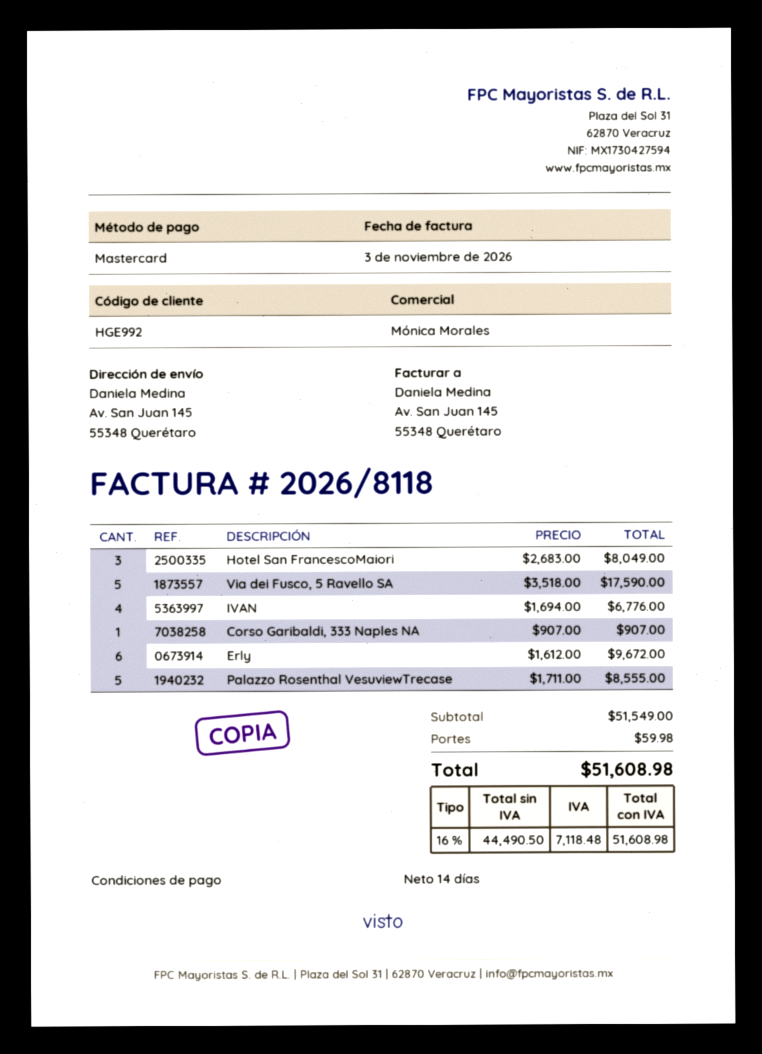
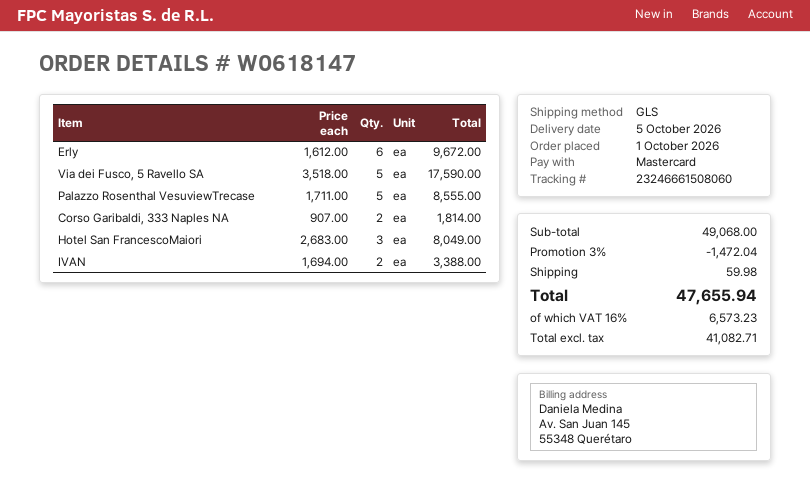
IVAN: 4 x 1694.00 = 6776.00 -> 2 x 1694.00 = 3388.00
Corso Garibaldi, 333 Naples NA: 1 x 907.00 = 907.00 -> 2 x 907.00 = 1814.00
subtotal: 51549.00 -> 49068.00
discount: none -> 3% = 1472.04
net: 44490.50 -> 41082.71
tax: 16% = 7118.48 -> 16% = 6573.23
total: 51608.98 -> 47655.94

